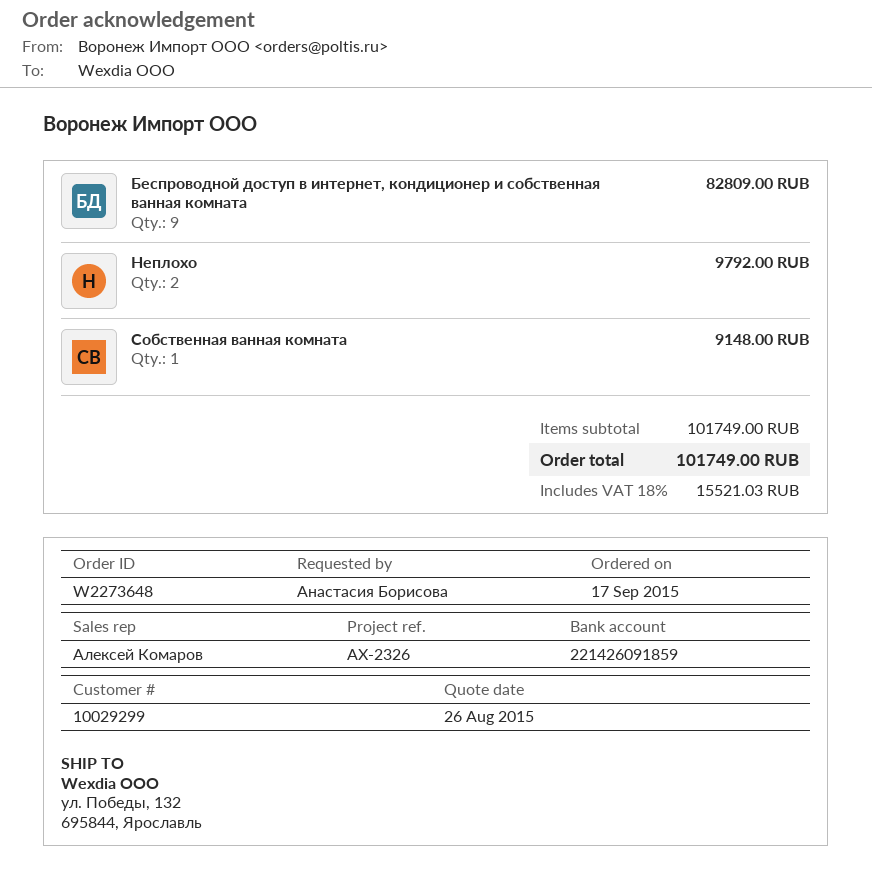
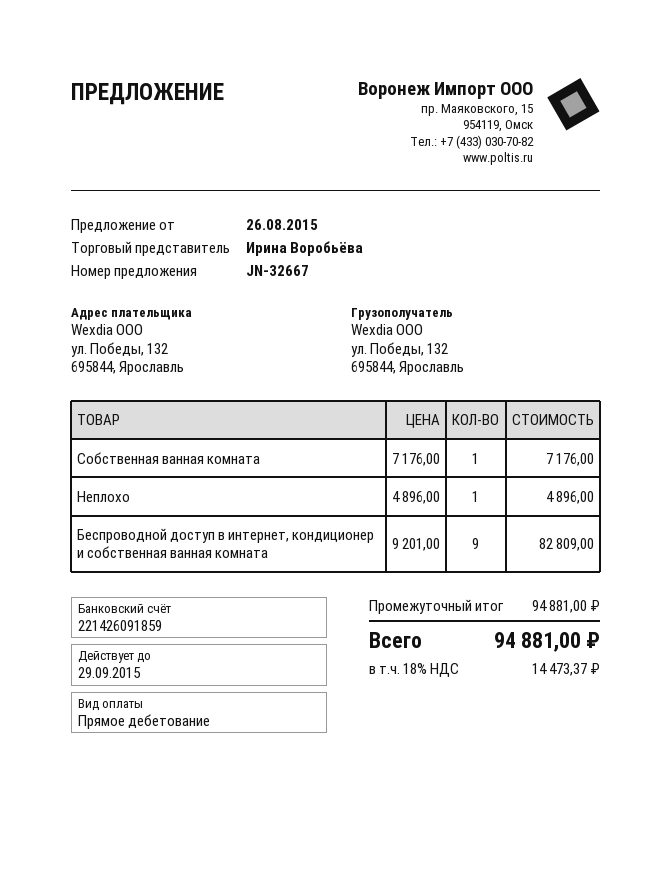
sales rep: Алексей Комаров -> Ирина Воробьёва
Неплохо: 2 for 9792.00 -> 1 for 4896.00
Собственная ванная комната: 1 for 9148.00 -> 1 for 7176.00
subtotal: 101749.00 -> 94881.00
tax: 18% = 15521.03 -> 18% = 14473.37
total: 101749.00 -> 94881.00

